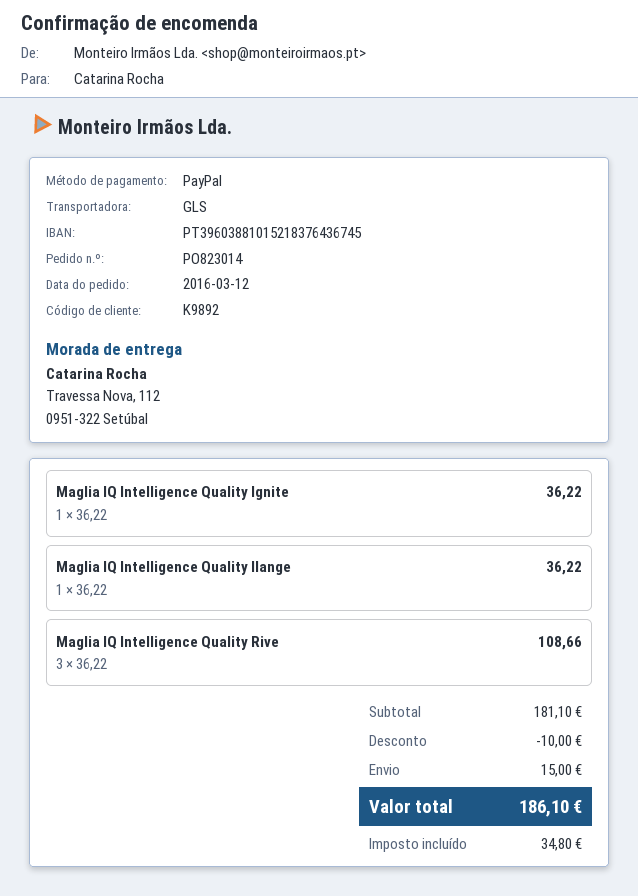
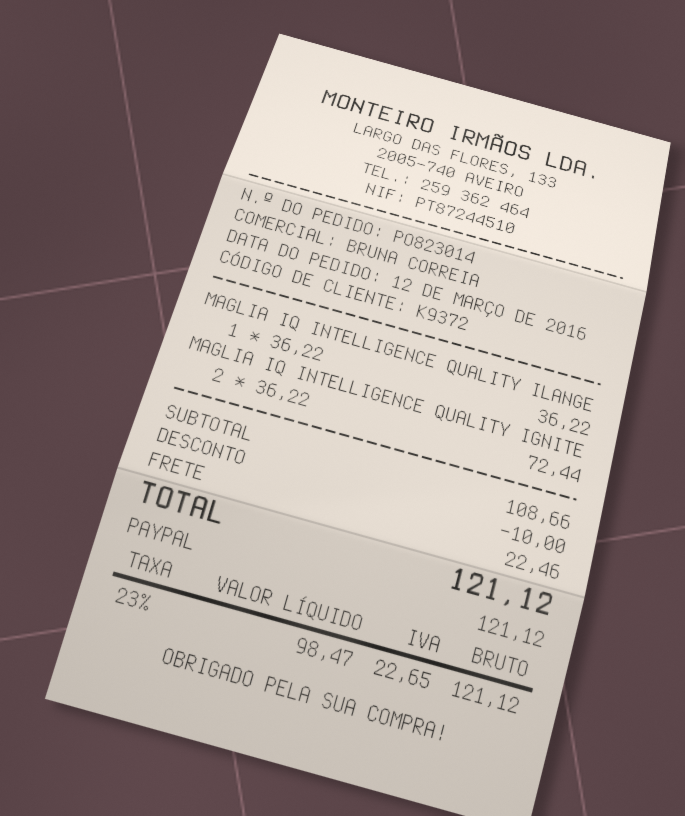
customer number: K9892 -> K9372
Maglia IQ Intelligence Quality Ignite: 1 x 36.22 = 36.22 -> 2 x 36.22 = 72.44
Maglia IQ Intelligence Quality Rive: 3 x 36.22 = 108.66 -> none
subtotal: 181.10 -> 108.66
shipping: 15.00 -> 22.46
tax: 34.80 -> 22.65
total: 186.10 -> 121.12

